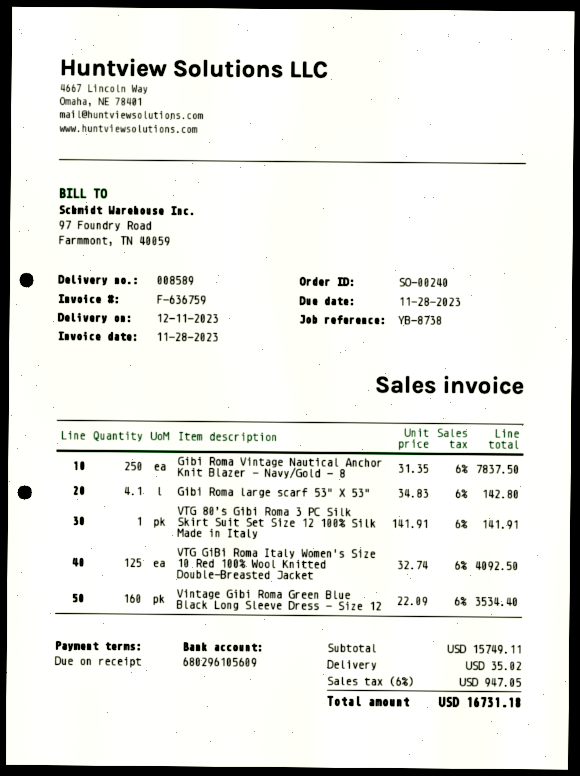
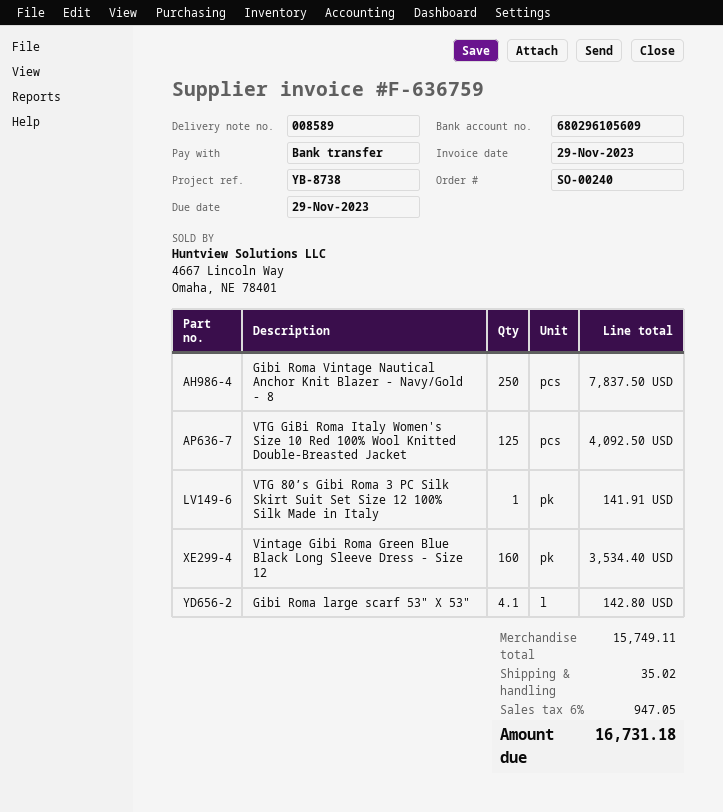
invoice date: 2023-11-28 -> 2023-11-29
due date: 2023-11-28 -> 2023-11-29

